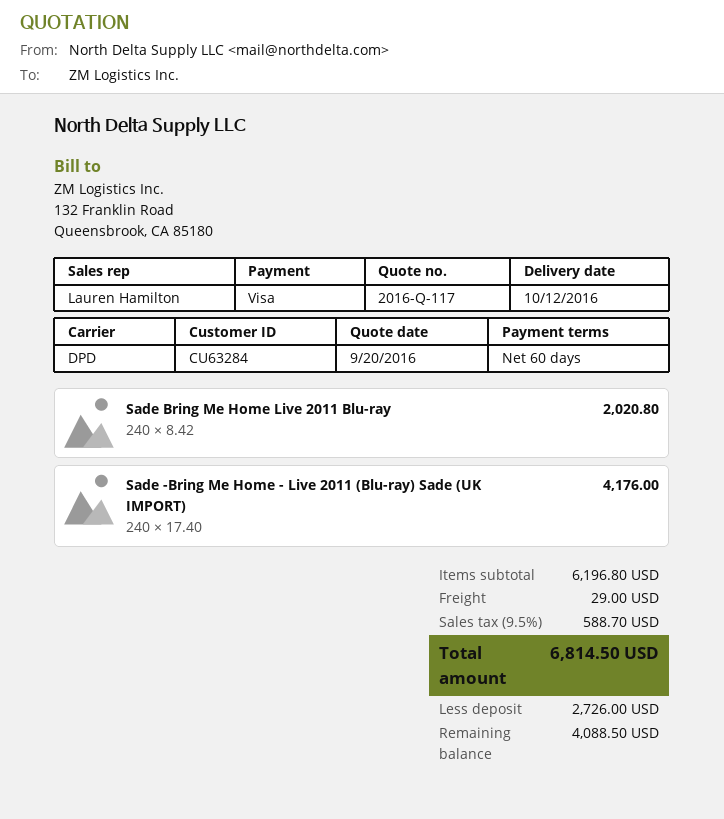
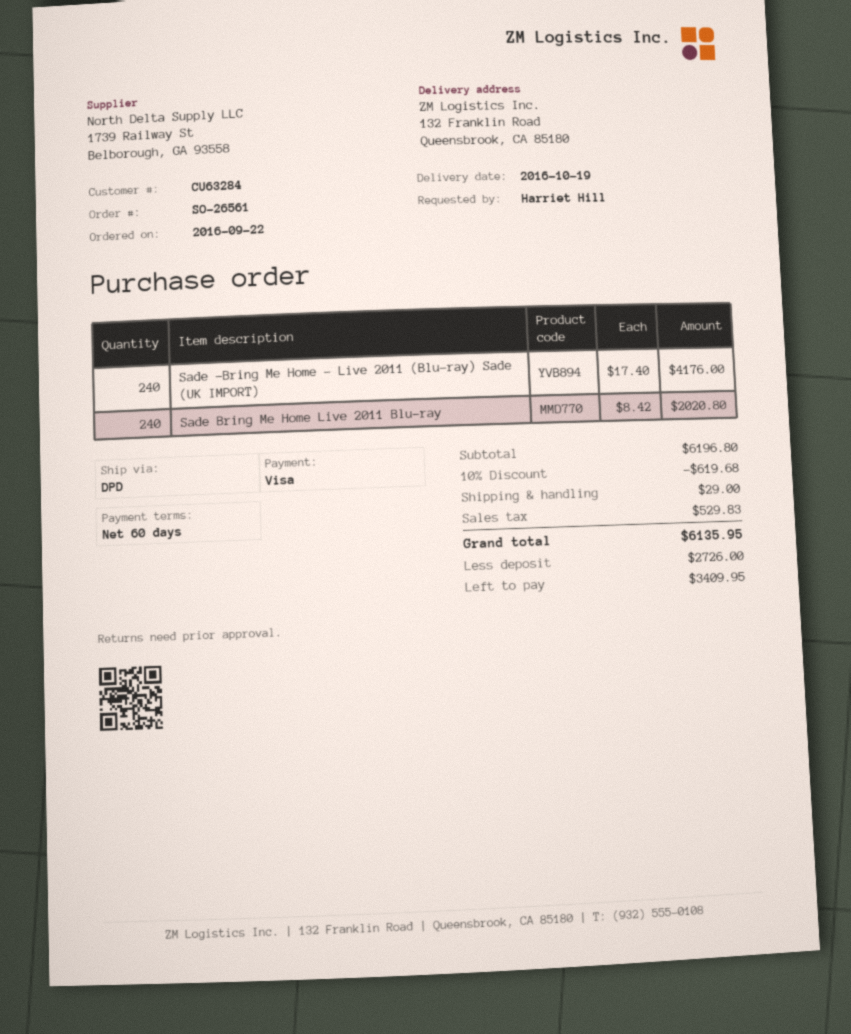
delivery date: 2016-10-12 -> 2016-10-19
discount: none -> 10% = 619.68
tax: 588.70 -> 529.83
total: 6814.50 -> 6135.95
balance: 4088.50 -> 3409.95

